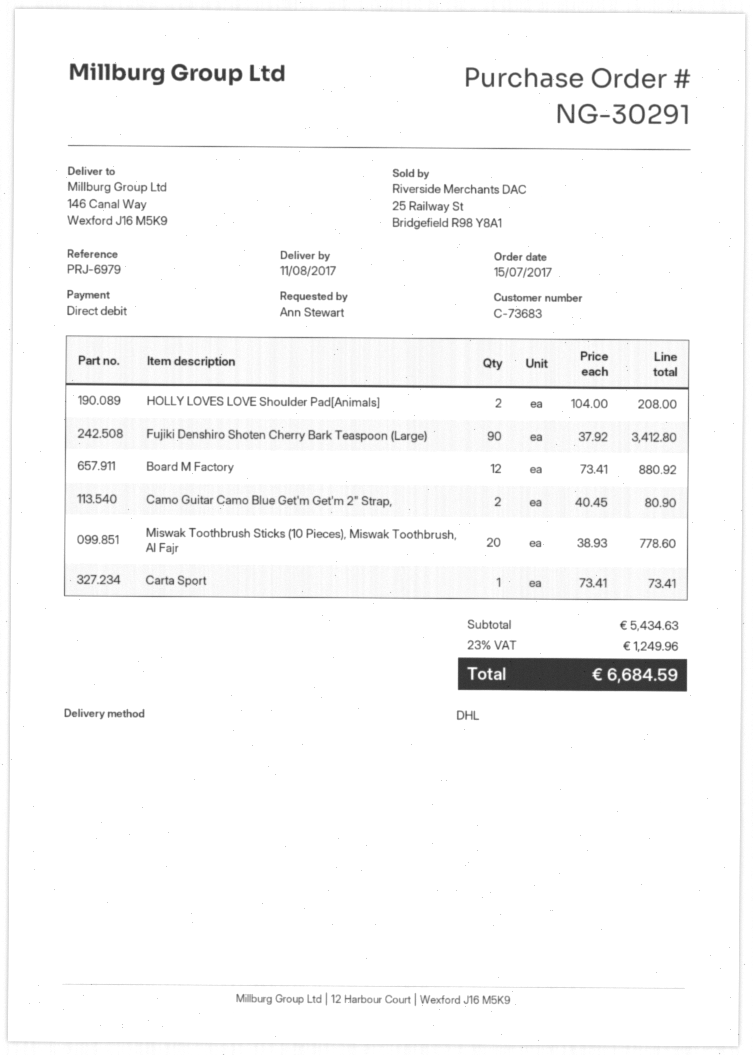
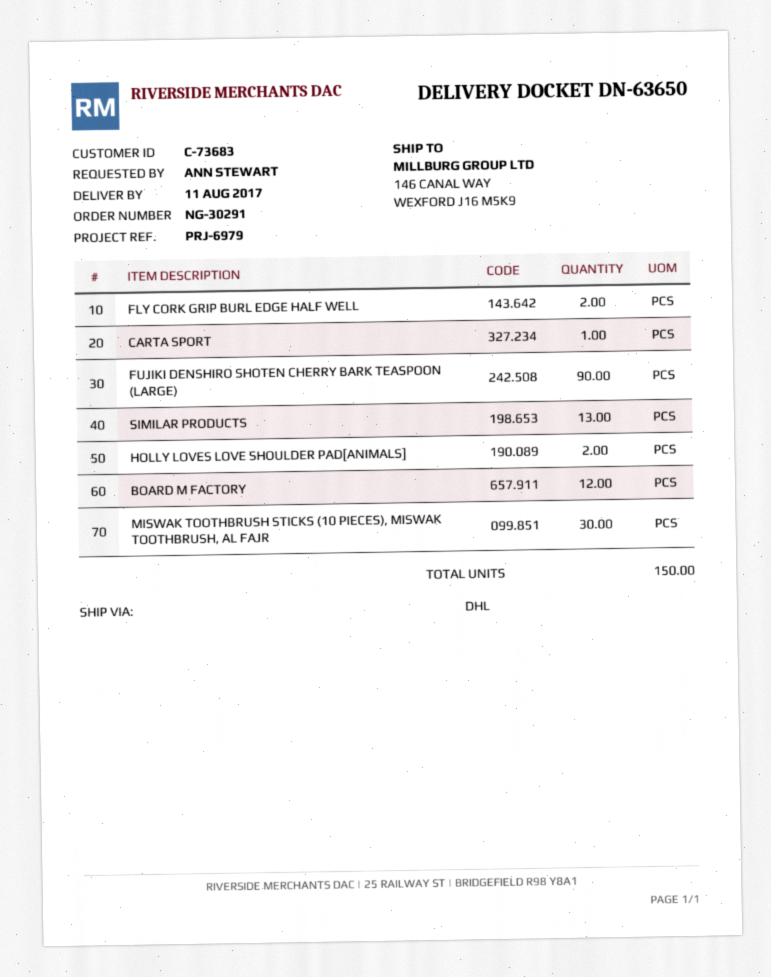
Camo Guitar Camo Blue Get'm Get'm 2" Strap,: 2 -> none
Miswak Toothbrush Sticks (10 Pieces), Miswak Toothbrush, Al Fajr: 20 -> 30
FLY CORK GRIP BURL EDGE HALF WELL: none -> 2
SIMILAR PRODUCTS: none -> 13

